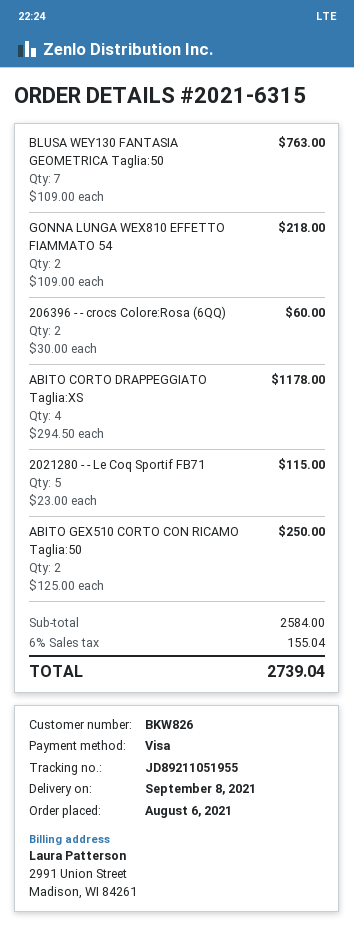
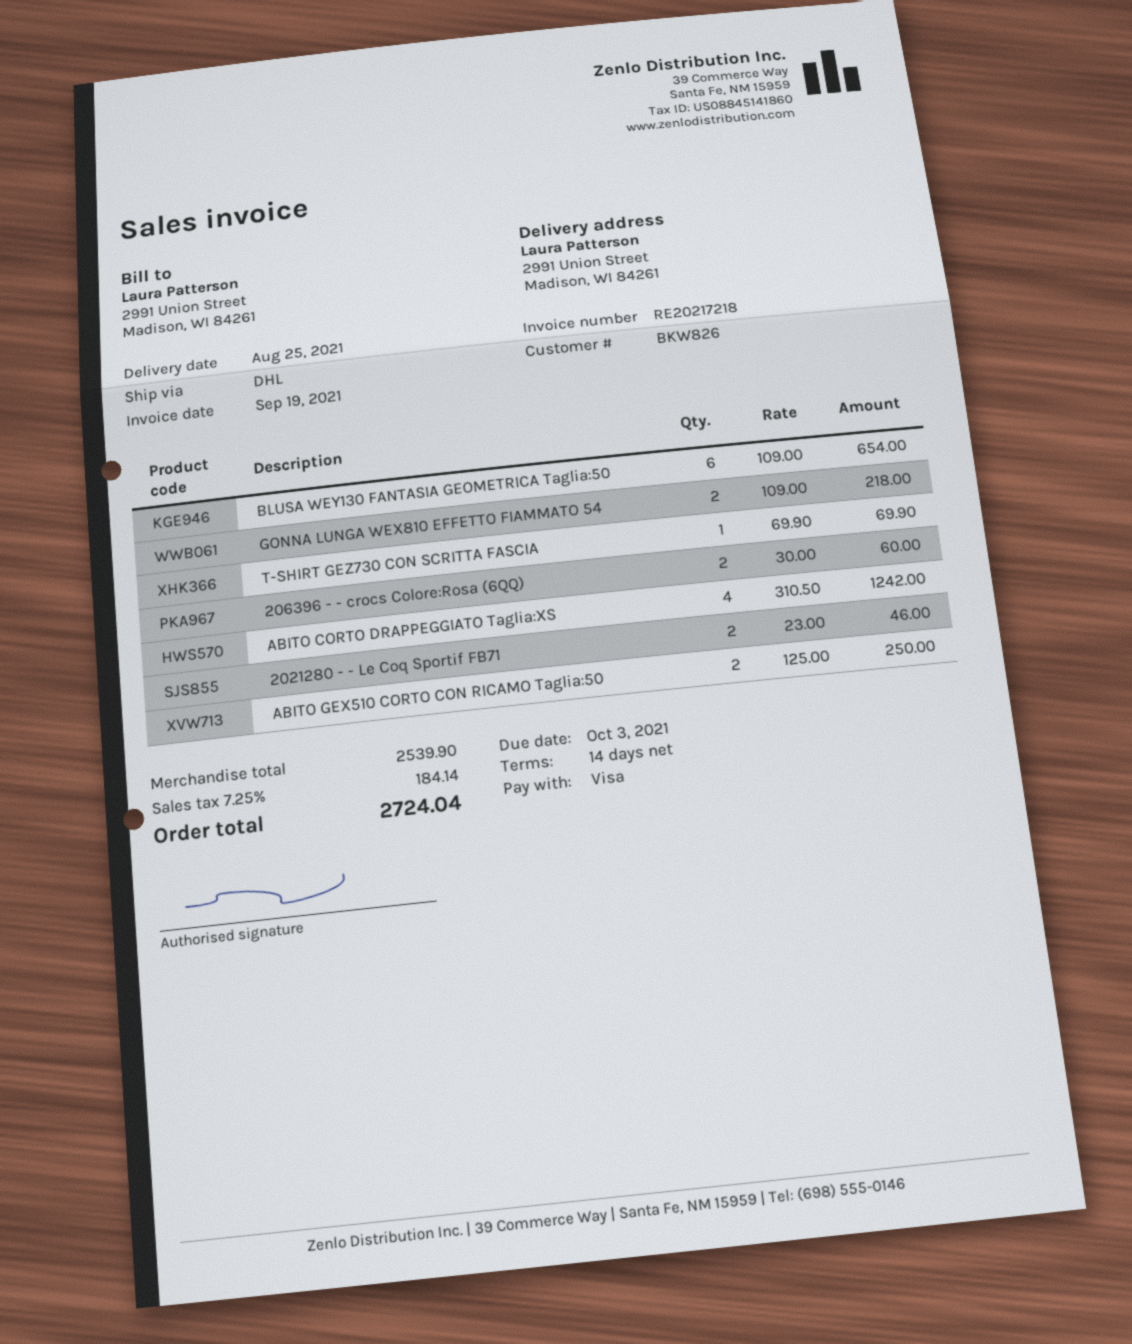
delivery date: 2021-09-08 -> 2021-08-25
BLUSA WEY130 FANTASIA GEOMETRICA Taglia:50: 7 x 109.00 = 763.00 -> 6 x 109.00 = 654.00
ABITO CORTO DRAPPEGGIATO Taglia:XS: 4 x 294.50 = 1178.00 -> 4 x 310.50 = 1242.00
2021280 - - Le Coq Sportif FB71: 5 x 23.00 = 115.00 -> 2 x 23.00 = 46.00
T-SHIRT GEZ730 CON SCRITTA FASCIA: none -> 1 x 69.90 = 69.90
subtotal: 2584.00 -> 2539.90
tax: 6% = 155.04 -> 7.25% = 184.14
total: 2739.04 -> 2724.04

